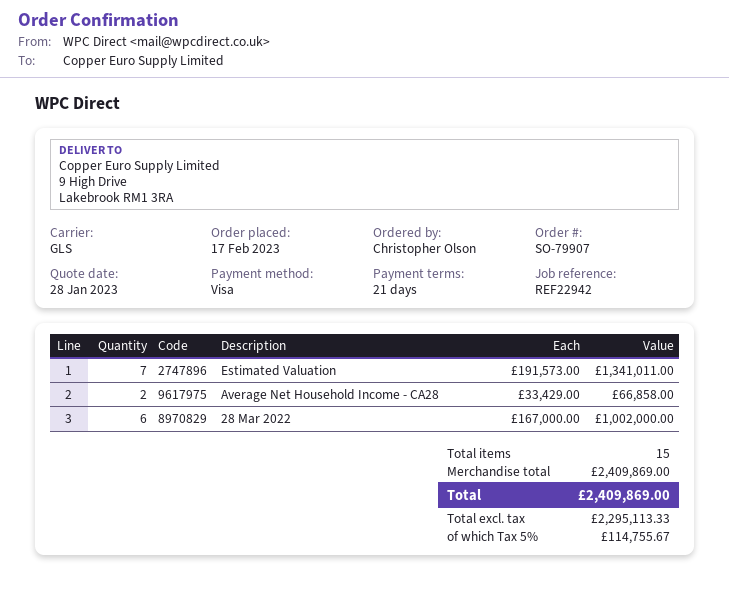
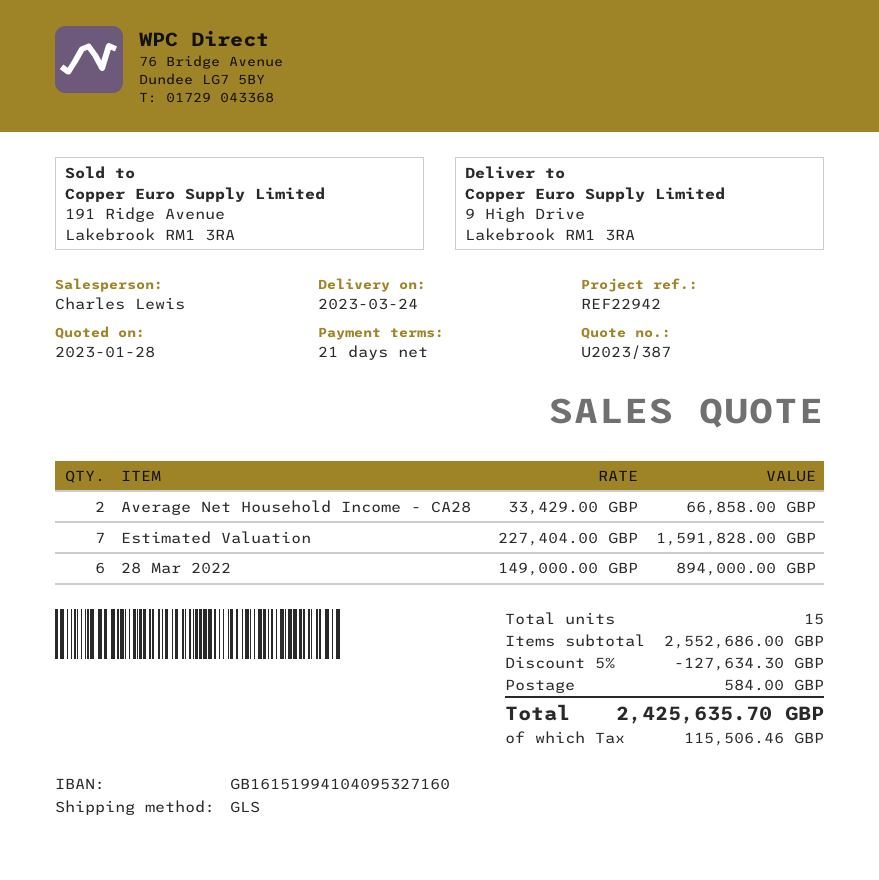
Estimated Valuation: 7 x 191573.00 = 1341011.00 -> 7 x 227404.00 = 1591828.00
28 Mar 2022: 6 x 167000.00 = 1002000.00 -> 6 x 149000.00 = 894000.00
subtotal: 2409869.00 -> 2552686.00
discount: none -> 5% = 127634.30
shipping: none -> 584.00
tax: 114755.67 -> 115506.46
total: 2409869.00 -> 2425635.70

